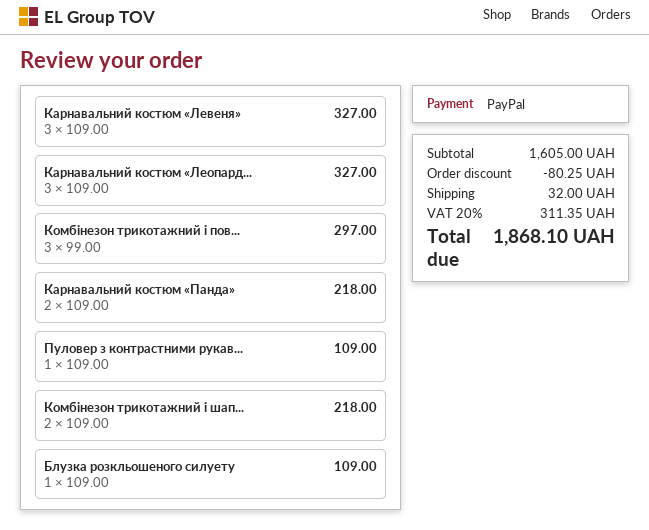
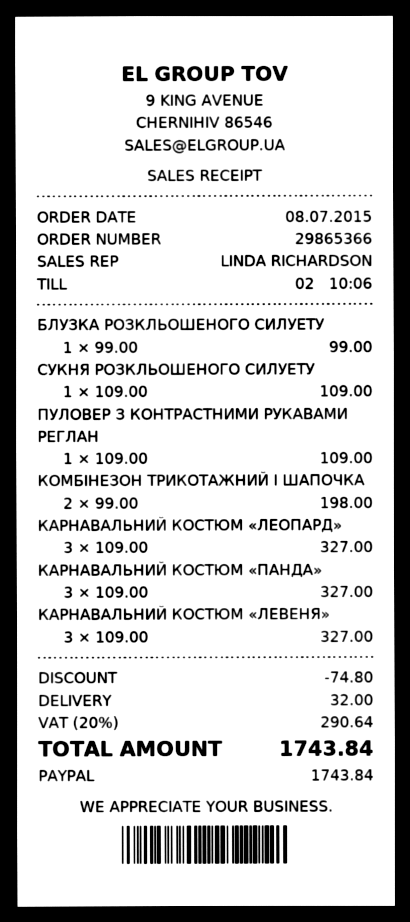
Комбінезон трикотажний і пов...: 3 x 99.00 = 297.00 -> none
Карнавальний костюм «Панда»: 2 x 109.00 = 218.00 -> 3 x 109.00 = 327.00
Комбінезон трикотажний і шап...: 2 x 109.00 = 218.00 -> 2 x 99.00 = 198.00
Блузка розкльошеного силуету: 1 x 109.00 = 109.00 -> 1 x 99.00 = 99.00
СУКНЯ РОЗКЛЬОШЕНОГО СИЛУЕТУ: none -> 1 x 109.00 = 109.00
discount: 80.25 -> 74.80
tax: 20% = 311.35 -> 20% = 290.64
total: 1868.10 -> 1743.84

